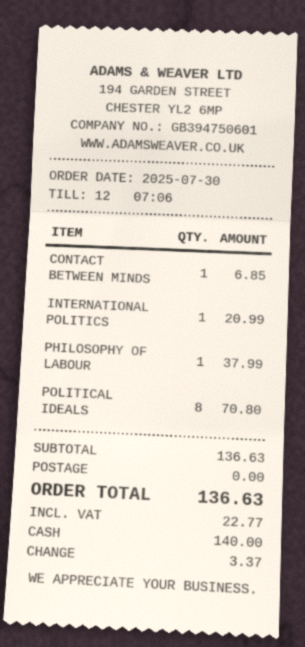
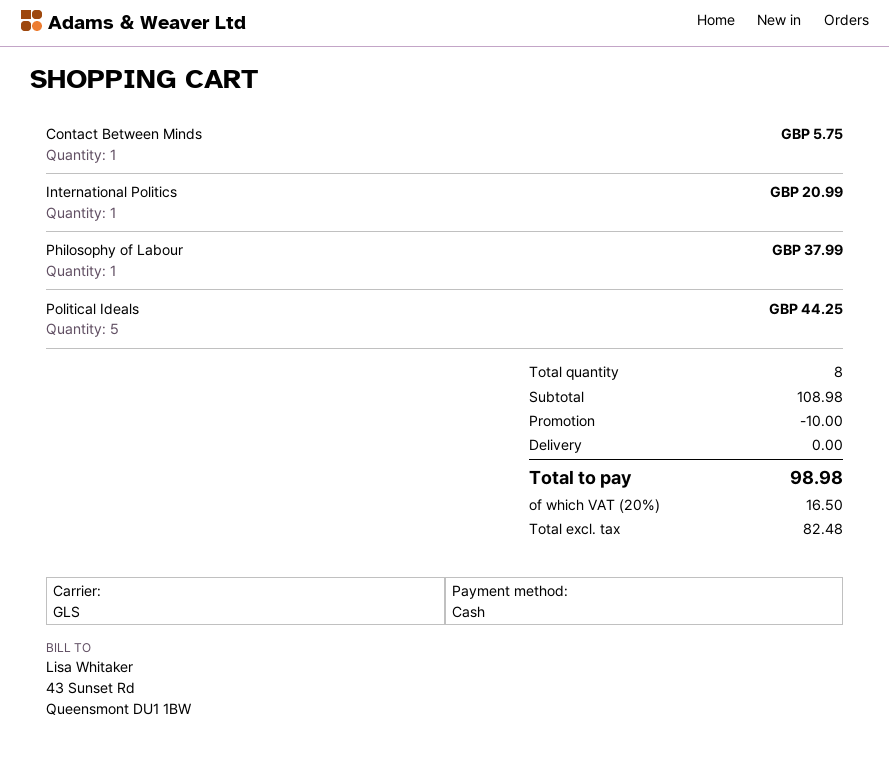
CONTACT BETWEEN MINDS: 1 for 6.85 -> 1 for 5.75
POLITICAL IDEALS: 8 for 70.80 -> 5 for 44.25
subtotal: 136.63 -> 108.98
discount: none -> 10.00
tax: 22.77 -> 16.50
total: 136.63 -> 98.98

